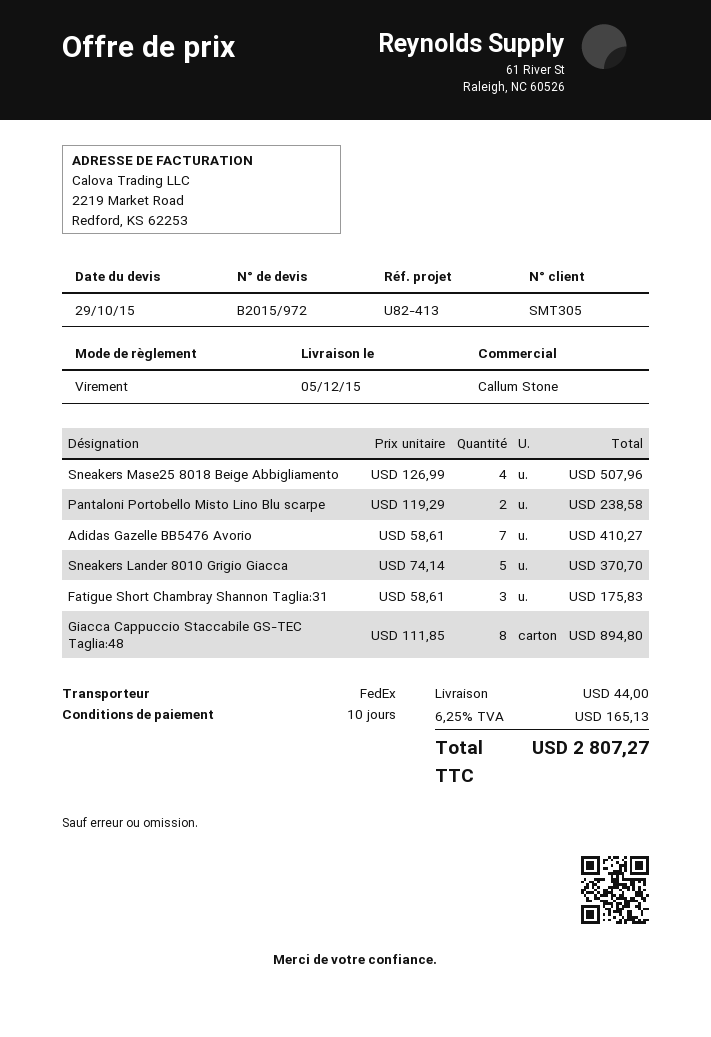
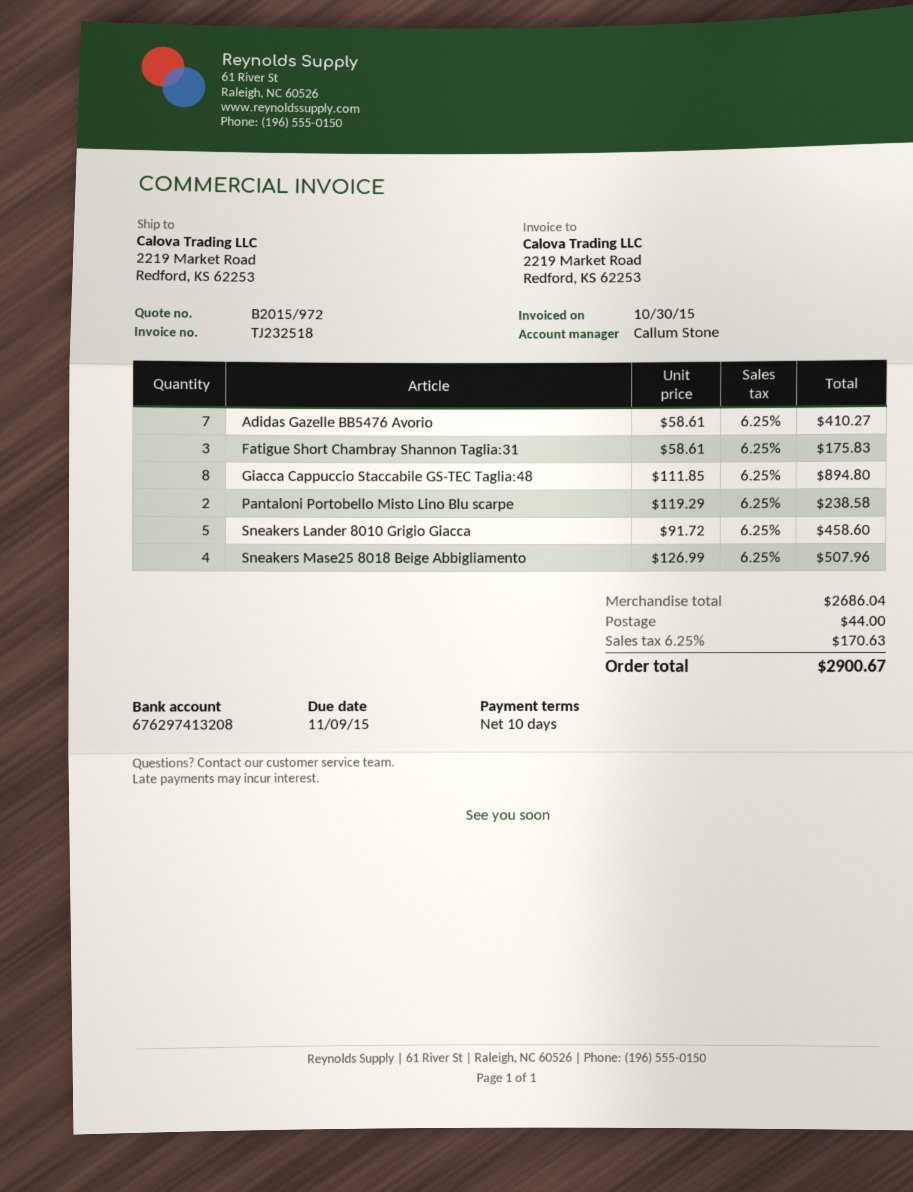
Sneakers Lander 8010 Grigio Giacca: 5 x 74.14 = 370.70 -> 5 x 91.72 = 458.60
tax: 6.25% = 165.13 -> 6.25% = 170.63
total: 2807.27 -> 2900.67

